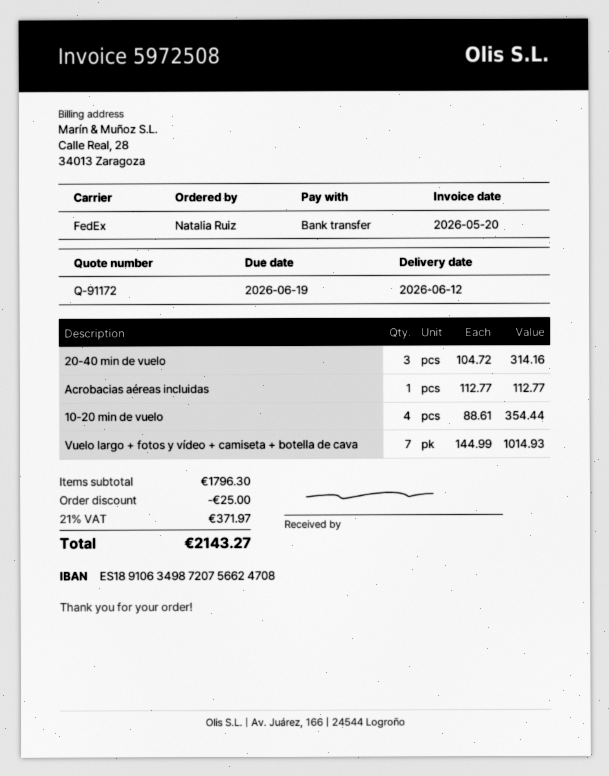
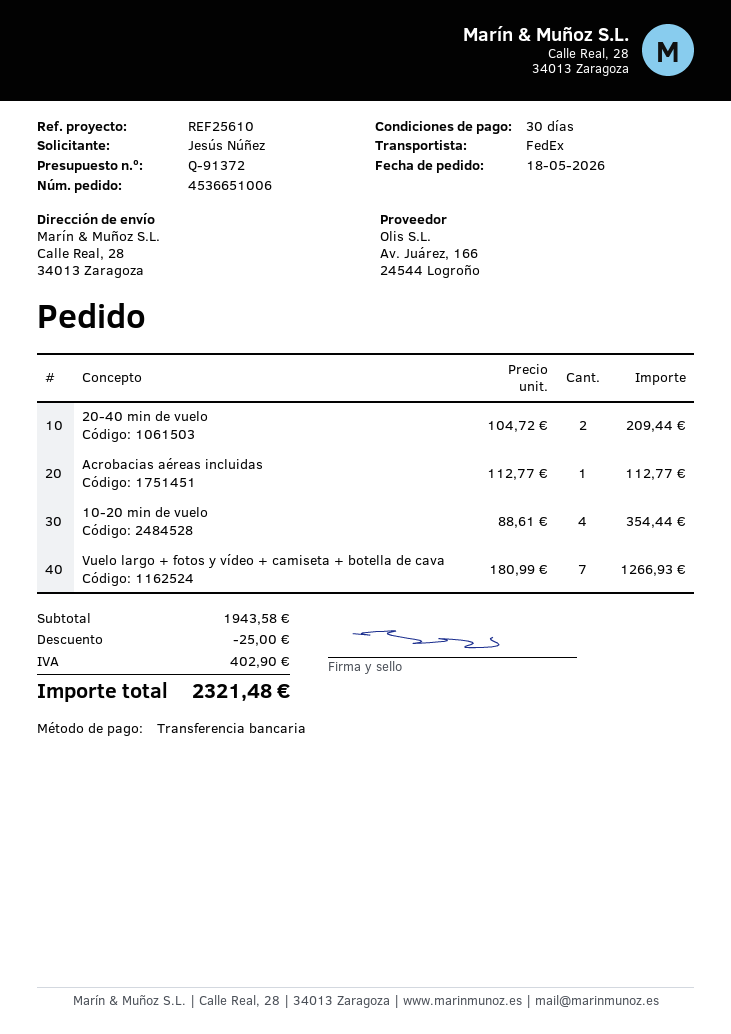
quote number: Q-91172 -> Q-91372
ordered by: Natalia Ruiz -> Jesús Núñez
20-40 min de vuelo: 3 x 104.72 = 314.16 -> 2 x 104.72 = 209.44
Vuelo largo + fotos y vídeo + camiseta + botella de cava: 7 x 144.99 = 1014.93 -> 7 x 180.99 = 1266.93
subtotal: 1796.30 -> 1943.58
tax: 371.97 -> 402.90
total: 2143.27 -> 2321.48

